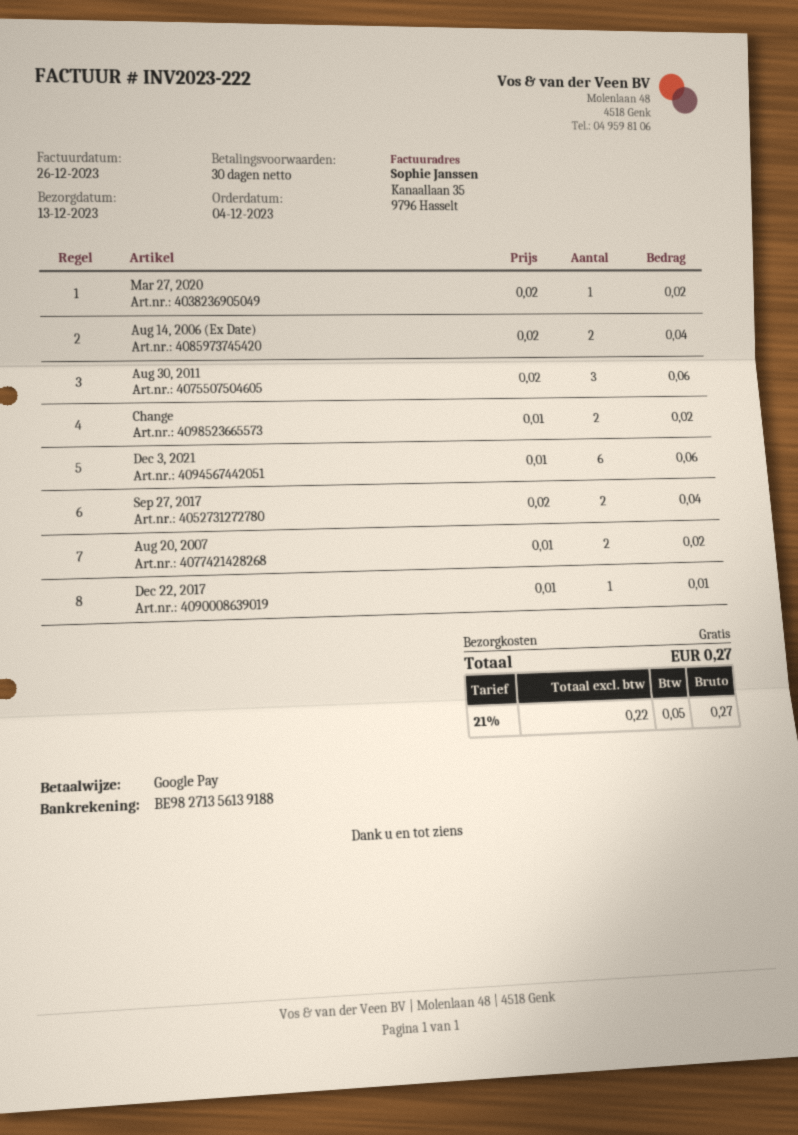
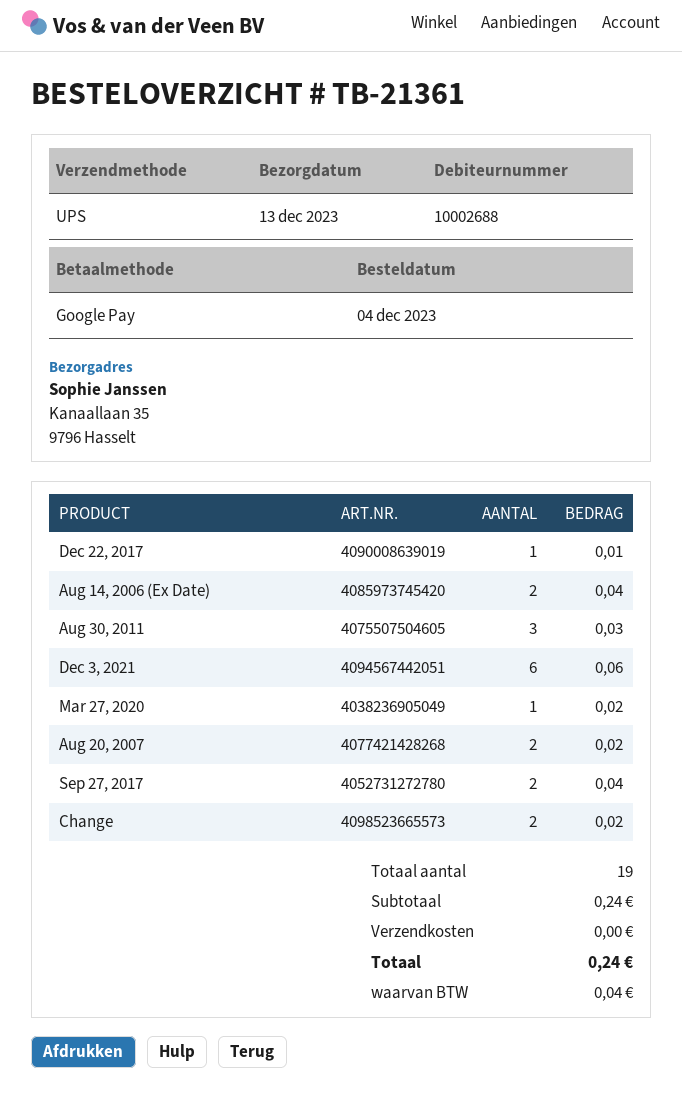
Aug 30, 2011: 3 for 0.06 -> 3 for 0.03
tax: 0.05 -> 0.04
total: 0.27 -> 0.24

